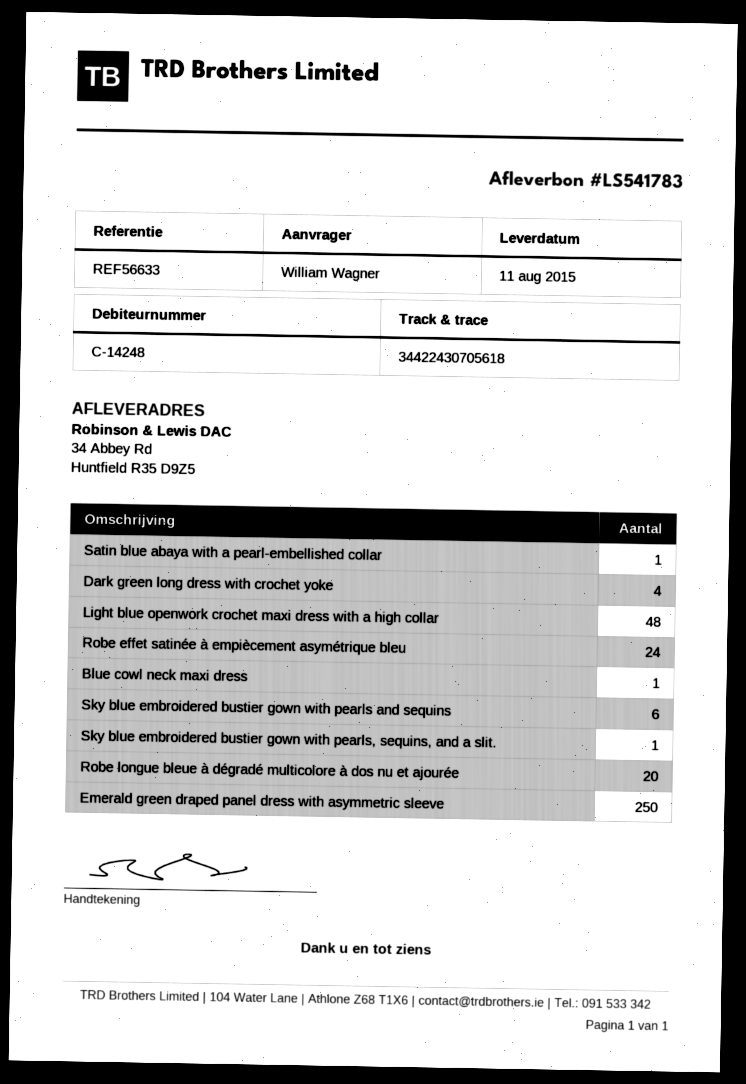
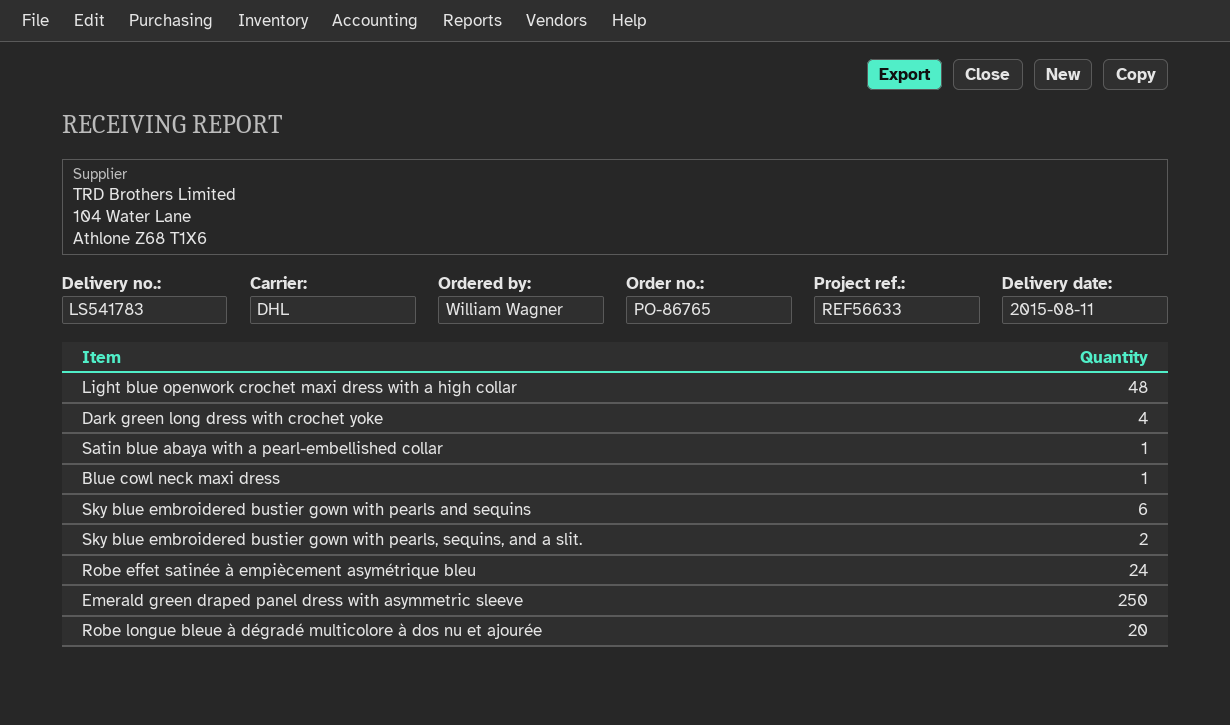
Sky blue embroidered bustier gown with pearls, sequins, and a slit.: 1 -> 2

